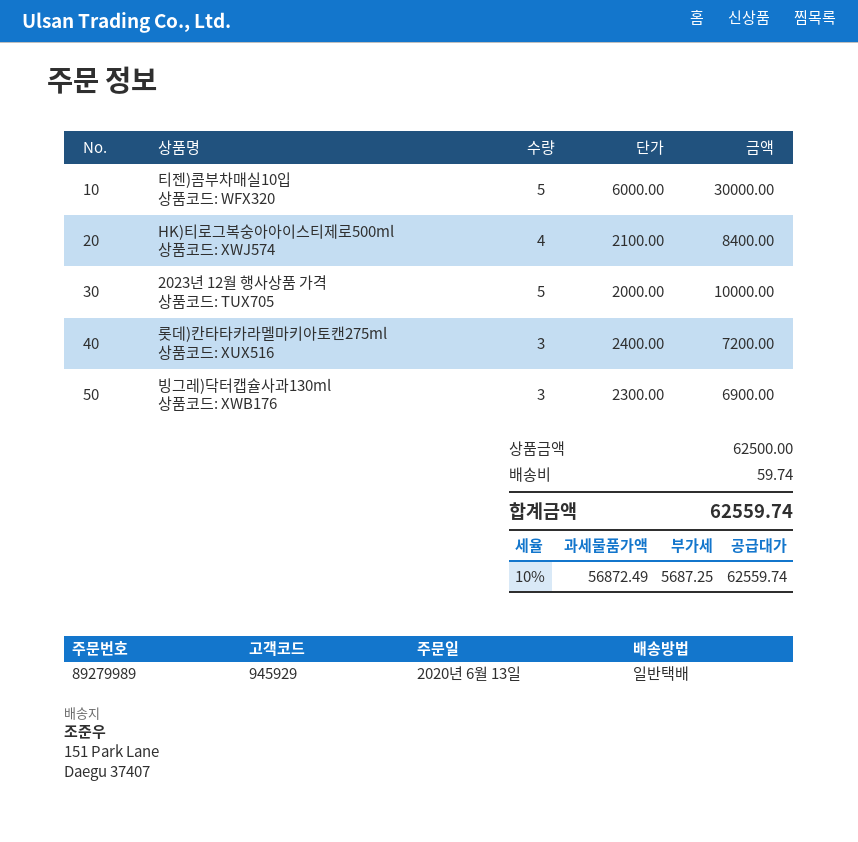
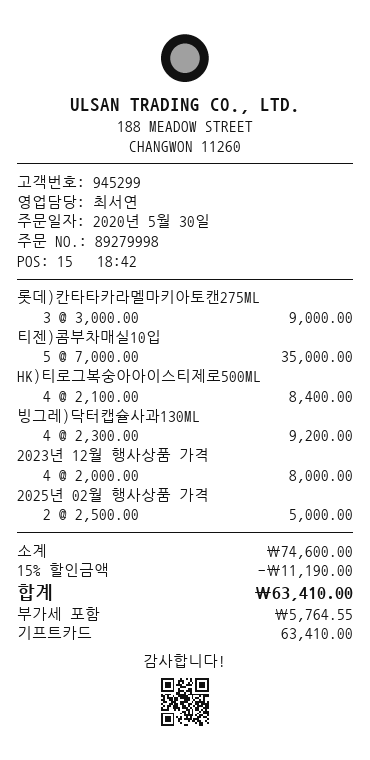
order number: 89279989 -> 89279998
order date: 2020-06-13 -> 2020-05-30
customer number: 945929 -> 945299
티젠)콤부차매실10입: 5 x 6000.00 = 30000.00 -> 5 x 7000.00 = 35000.00
2023년 12월 행사상품 가격: 5 x 2000.00 = 10000.00 -> 4 x 2000.00 = 8000.00
롯데)칸타타카라멜마키아토캔275ml: 3 x 2400.00 = 7200.00 -> 3 x 3000.00 = 9000.00
빙그레)닥터캡슐사과130ml: 3 x 2300.00 = 6900.00 -> 4 x 2300.00 = 9200.00
2025년 02월 행사상품 가격: none -> 2 x 2500.00 = 5000.00
subtotal: 62500.00 -> 74600.00
discount: none -> 15% = 11190.00
shipping: 59.74 -> none
tax: 5687.25 -> 5764.55
total: 62559.74 -> 63410.00

